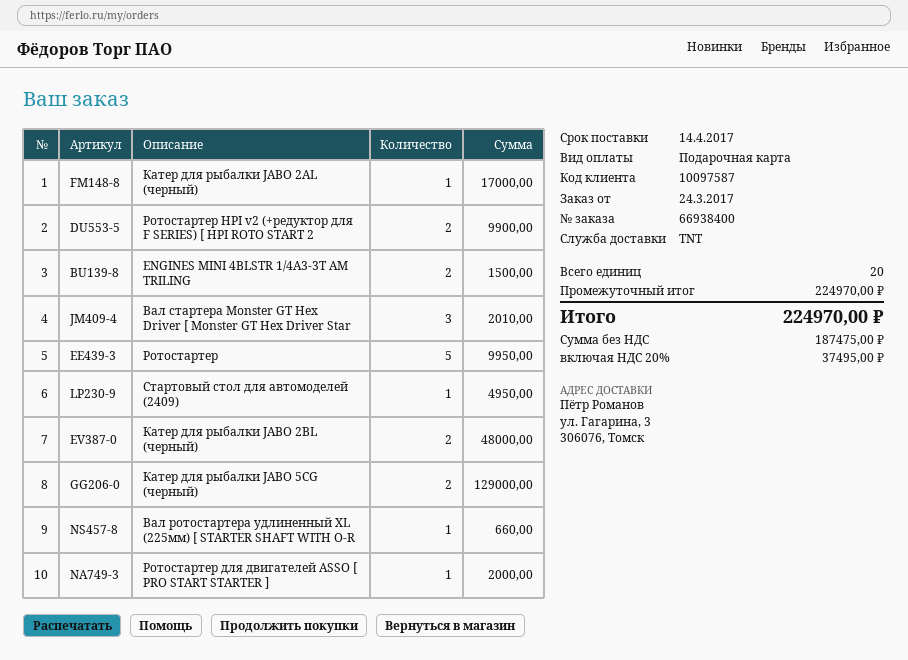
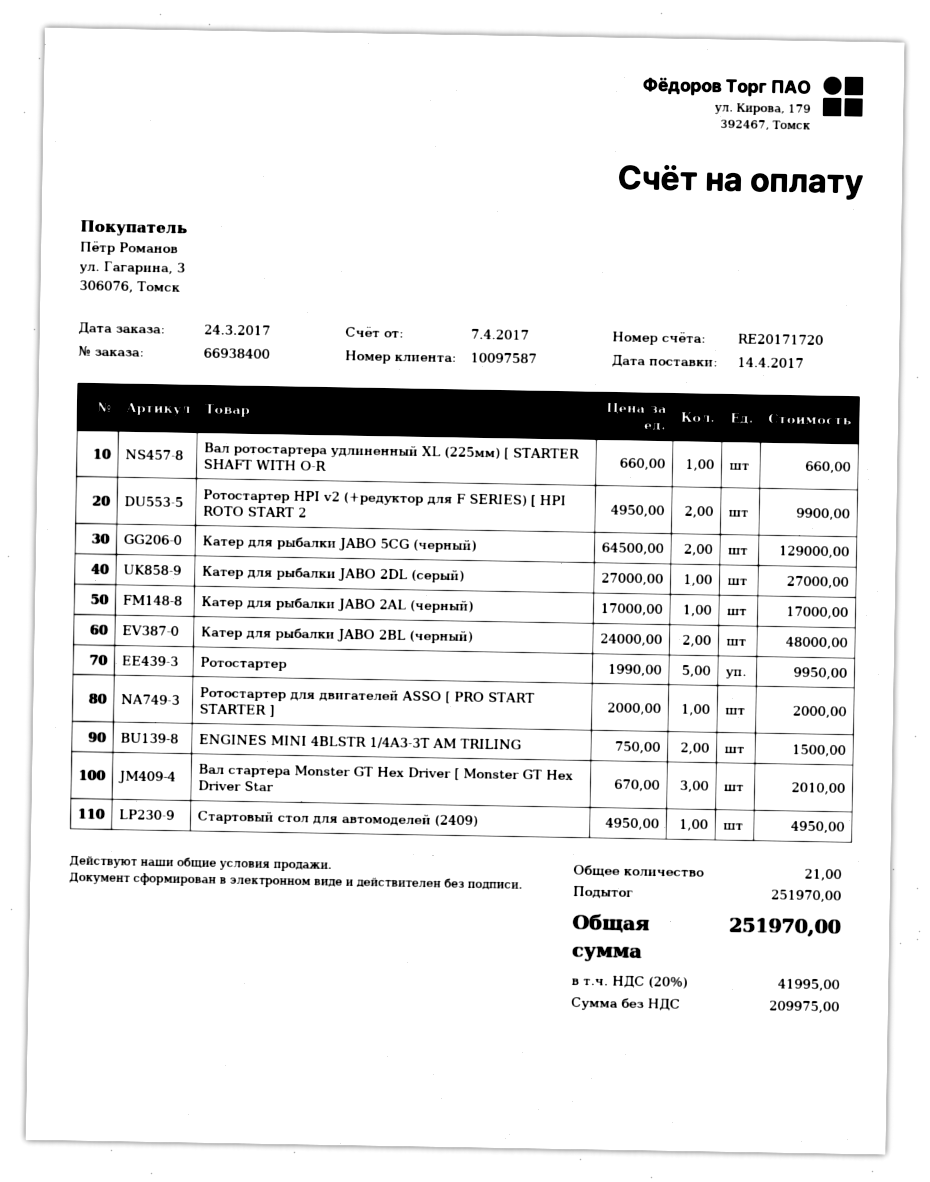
Катер для рыбалки JABO 2DL (серый): none -> 1 for 27000.00
total quantity: 20 -> 21
subtotal: 224970.00 -> 251970.00
net: 187475.00 -> 209975.00
tax: 20% = 37495.00 -> 20% = 41995.00
total: 224970.00 -> 251970.00

